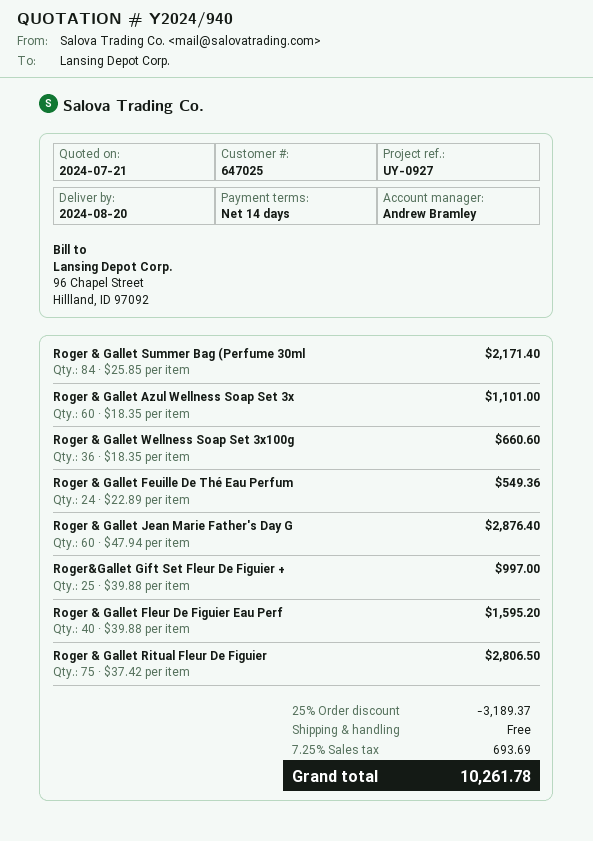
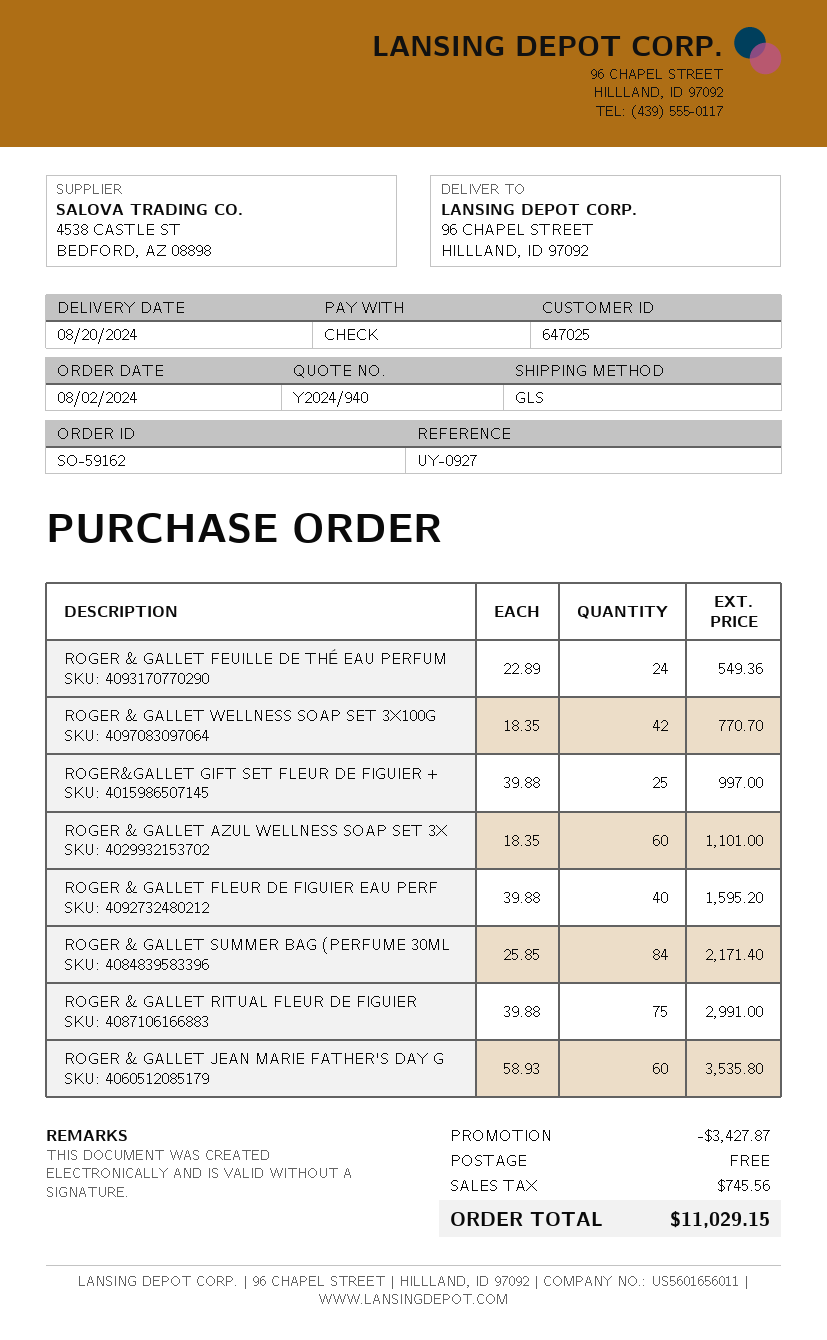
Roger & Gallet Wellness Soap Set 3x100g: 36 x 18.35 = 660.60 -> 42 x 18.35 = 770.70
Roger & Gallet Jean Marie Father's Day G: 60 x 47.94 = 2876.40 -> 60 x 58.93 = 3535.80
Roger & Gallet Ritual Fleur De Figuier: 75 x 37.42 = 2806.50 -> 75 x 39.88 = 2991.00
discount: 3189.37 -> 3427.87
tax: 693.69 -> 745.56
total: 10261.78 -> 11029.15

